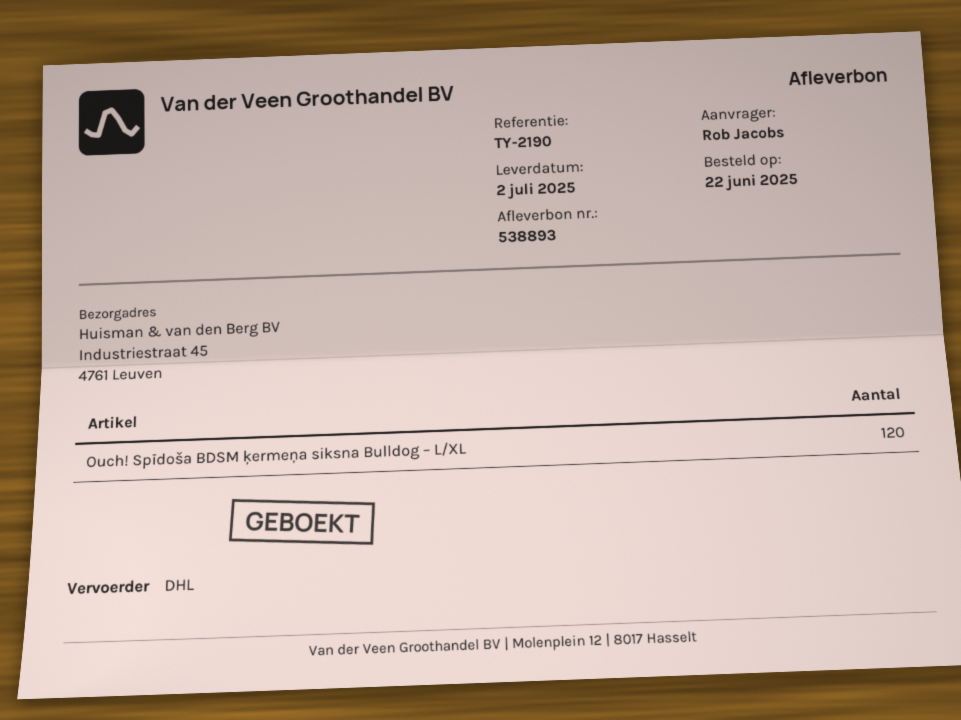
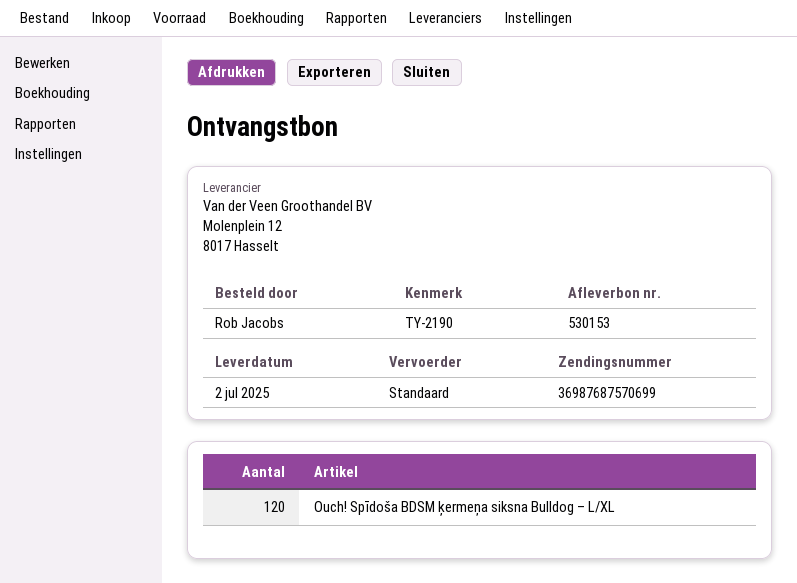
delivery note number: 538893 -> 530153
shipping method: DHL -> standard

